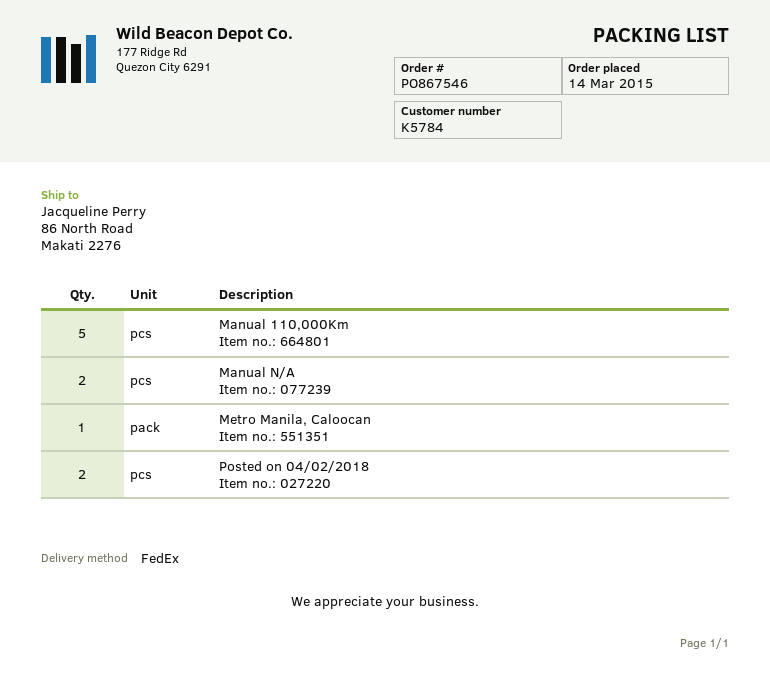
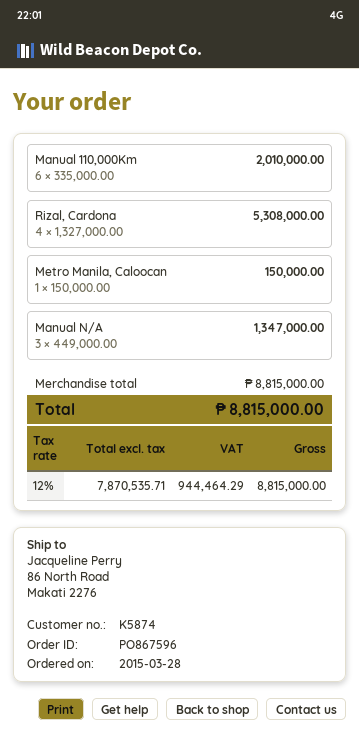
order number: PO867546 -> PO867596
order date: 2015-03-14 -> 2015-03-28
customer number: K5784 -> K5874
Manual 110,000Km: 5 -> 6
Manual N/A: 2 -> 3
Posted on 04/02/2018: 2 -> none
Rizal, Cardona: none -> 4

